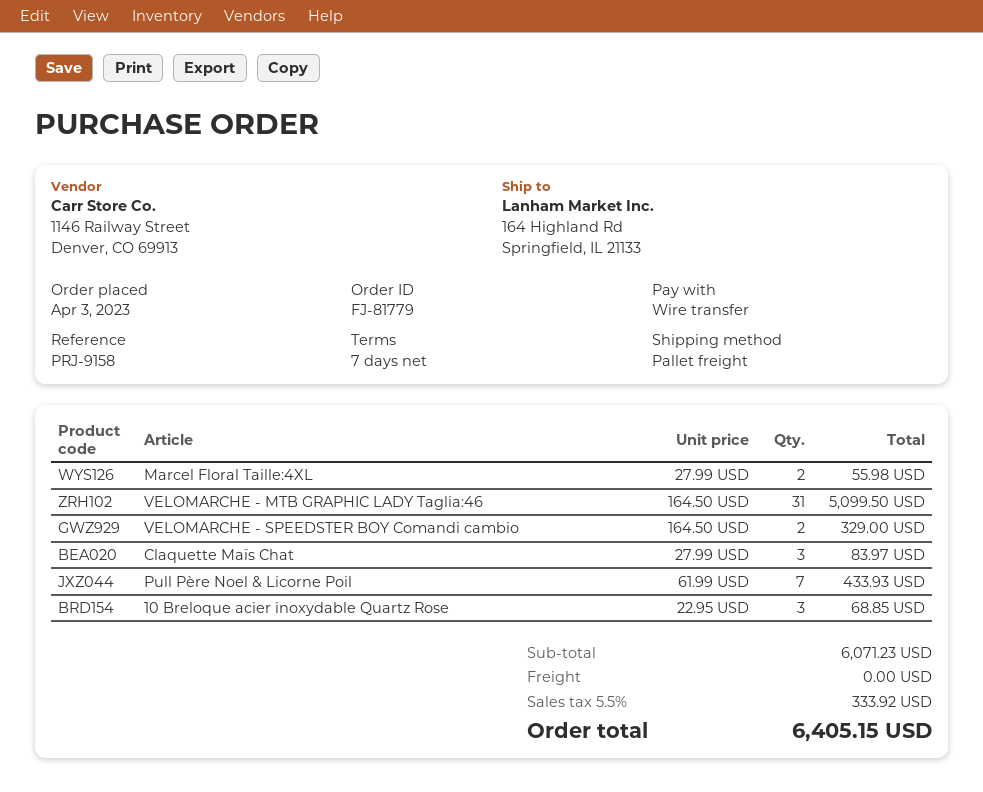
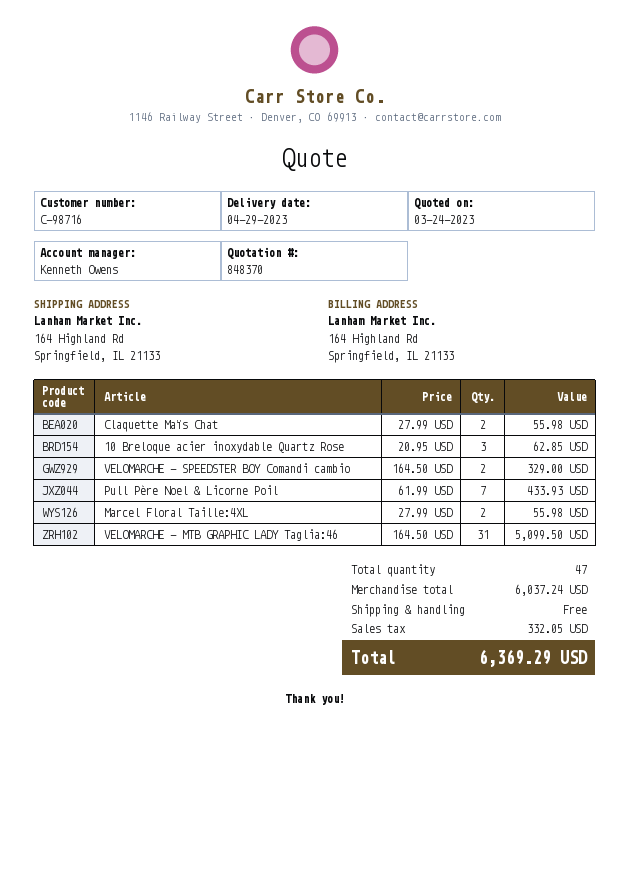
Claquette Maïs Chat: 3 x 27.99 = 83.97 -> 2 x 27.99 = 55.98
10 Breloque acier inoxydable Quartz Rose: 3 x 22.95 = 68.85 -> 3 x 20.95 = 62.85
subtotal: 6071.23 -> 6037.24
tax: 333.92 -> 332.05
total: 6405.15 -> 6369.29

